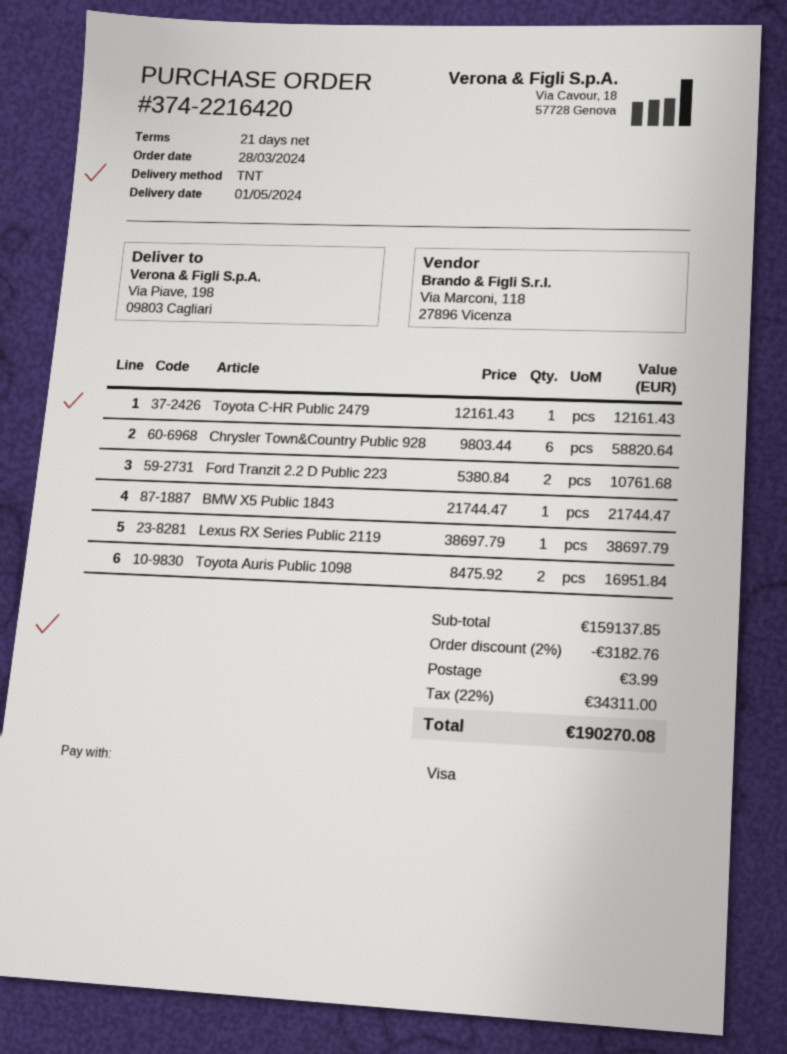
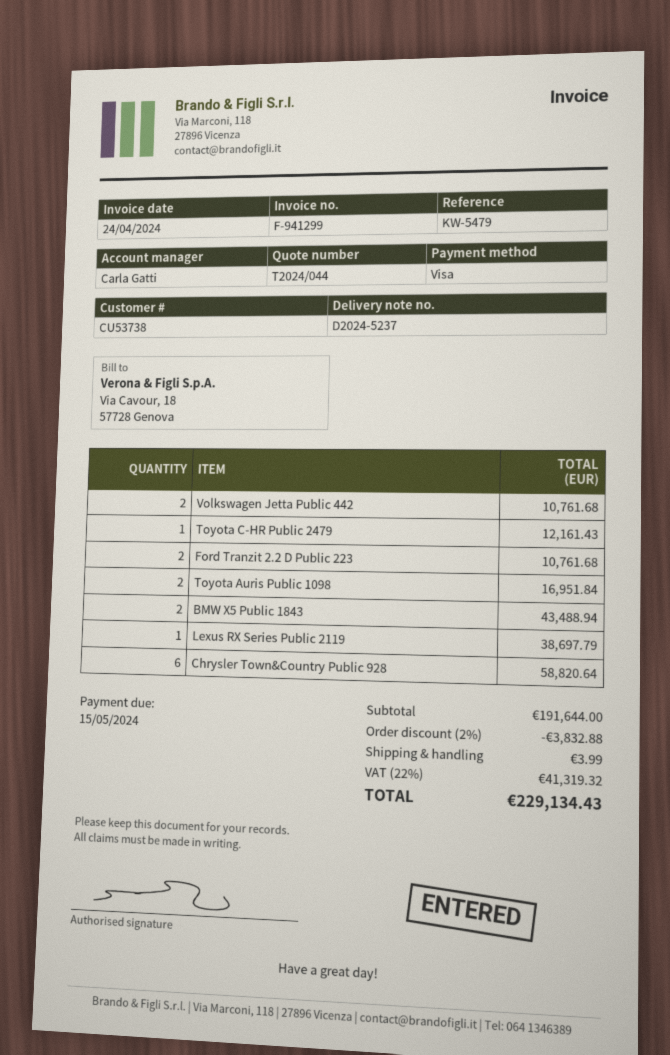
BMW X5 Public 1843: 1 for 21744.47 -> 2 for 43488.94
Volkswagen Jetta Public 442: none -> 2 for 10761.68
subtotal: 159137.85 -> 191644.00
discount: 2% = 3182.76 -> 2% = 3832.88
tax: 22% = 34311.00 -> 22% = 41319.32
total: 190270.08 -> 229134.43

